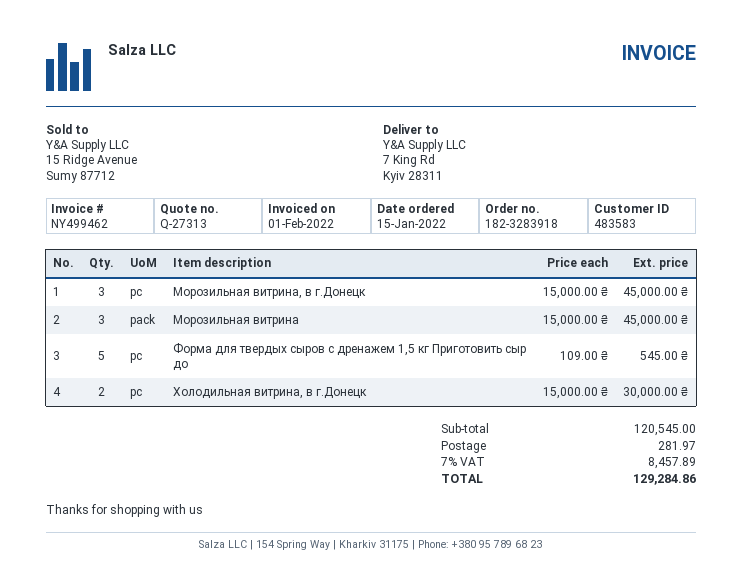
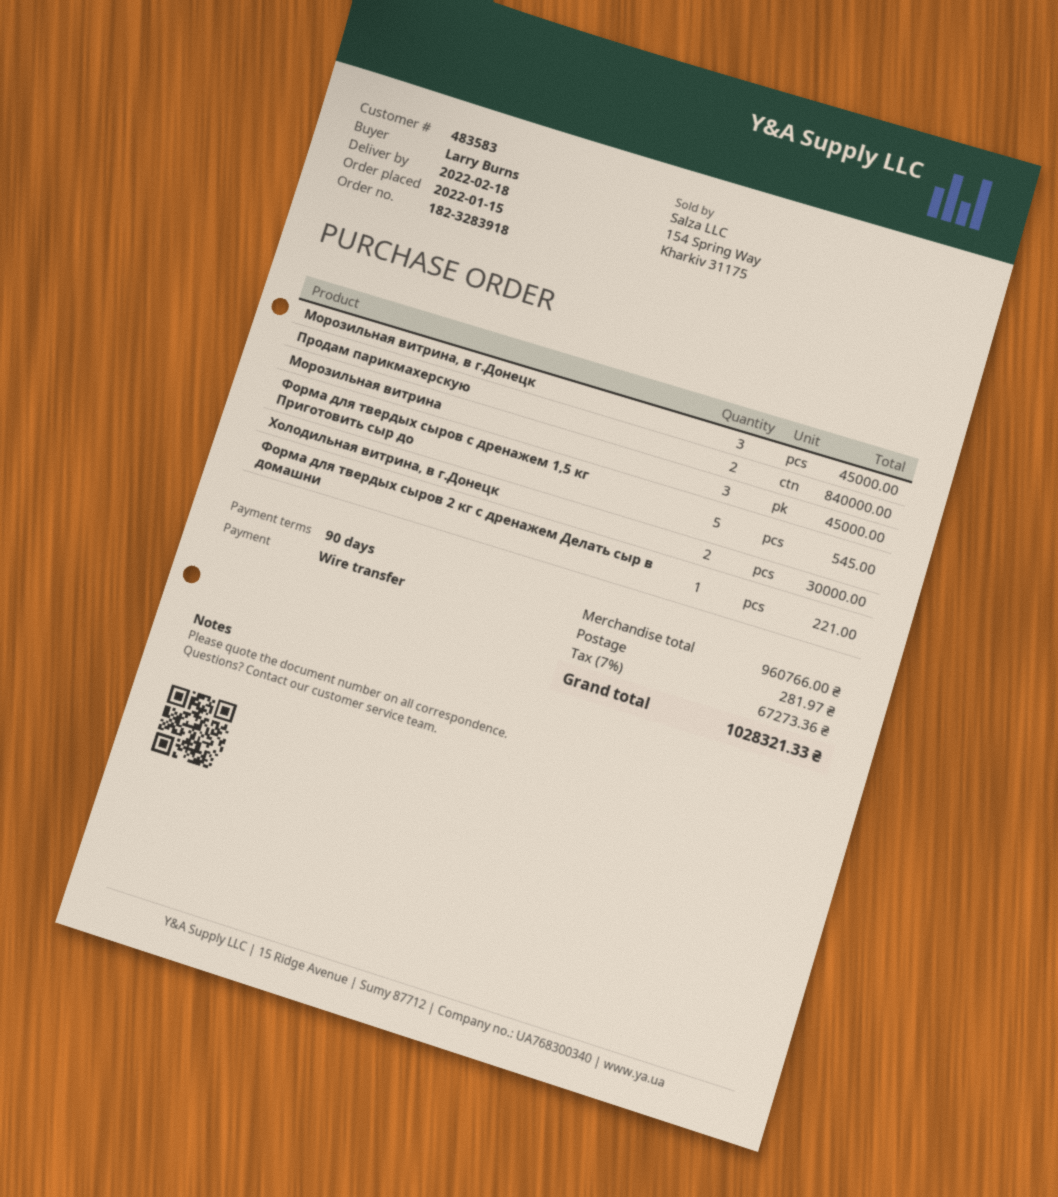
Продам парикмахерскую: none -> 2 for 840000.00
Форма для твердых сыров 2 кг с дренажем Делать сыр в домашни: none -> 1 for 221.00
subtotal: 120545.00 -> 960766.00
tax: 7% = 8457.89 -> 7% = 67273.36
total: 129284.86 -> 1028321.33

